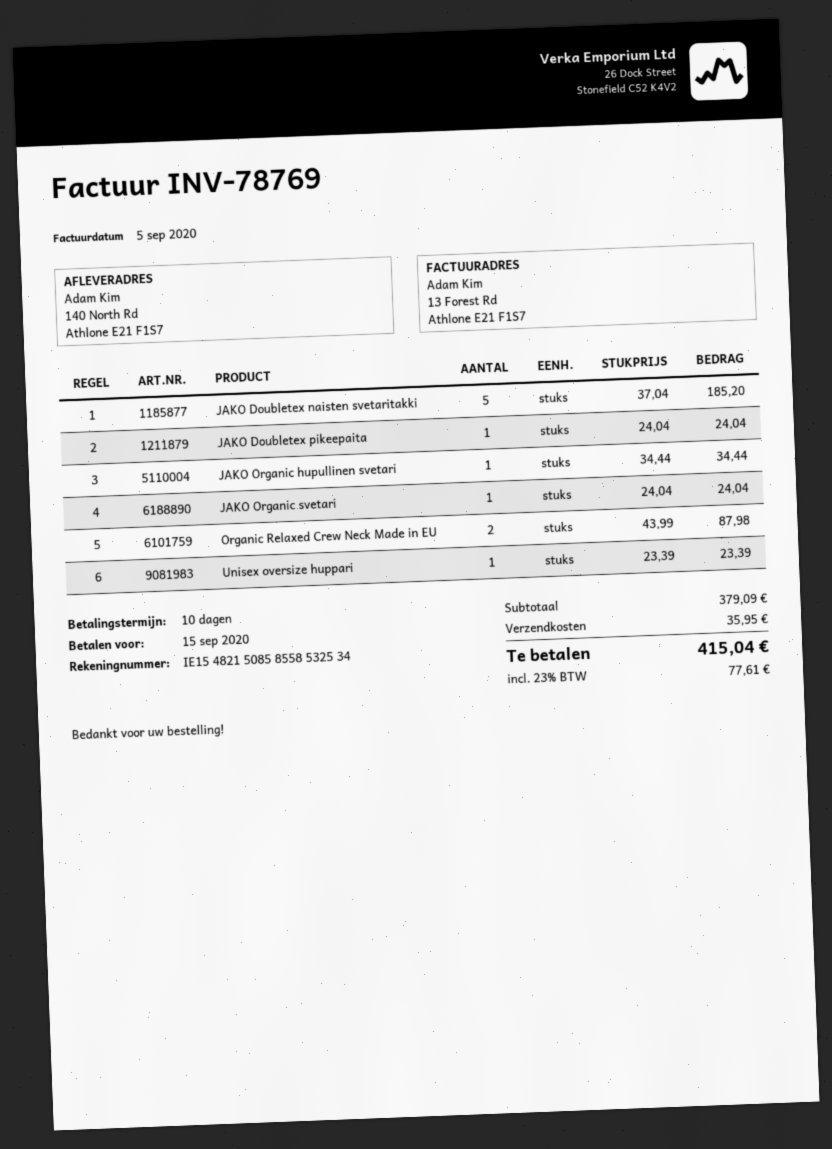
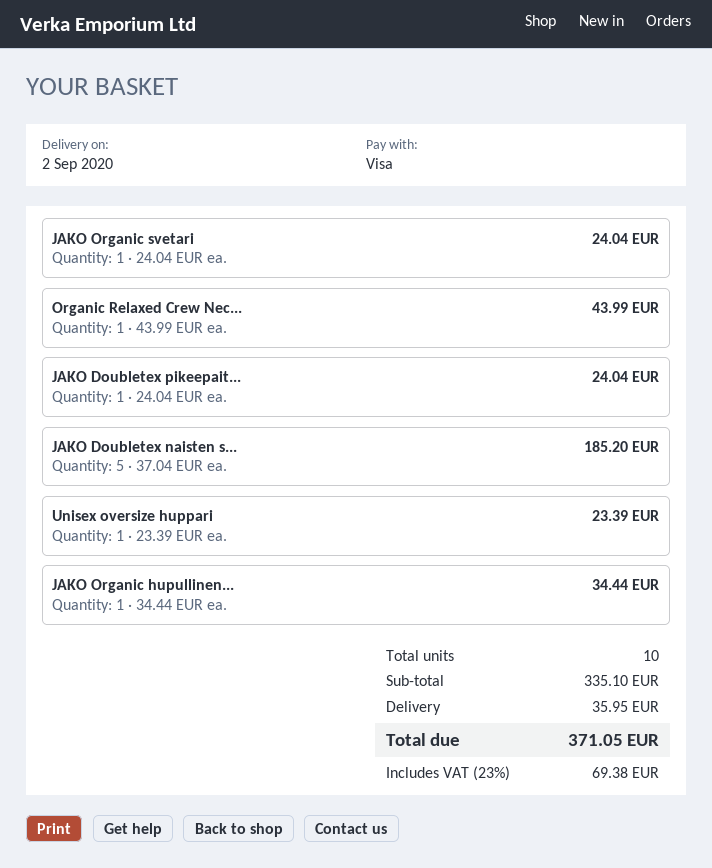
Organic Relaxed Crew Neck Made in EU: 2 x 43.99 = 87.98 -> 1 x 43.99 = 43.99
subtotal: 379.09 -> 335.10
tax: 23% = 77.61 -> 23% = 69.38
total: 415.04 -> 371.05

